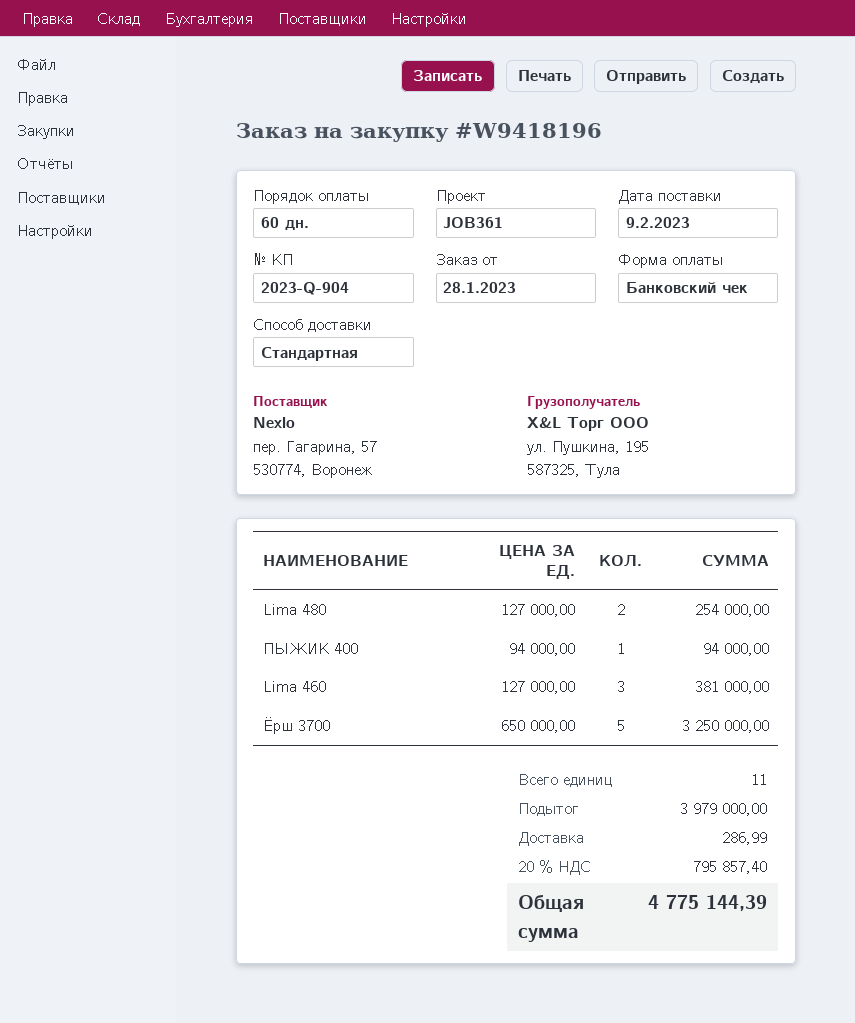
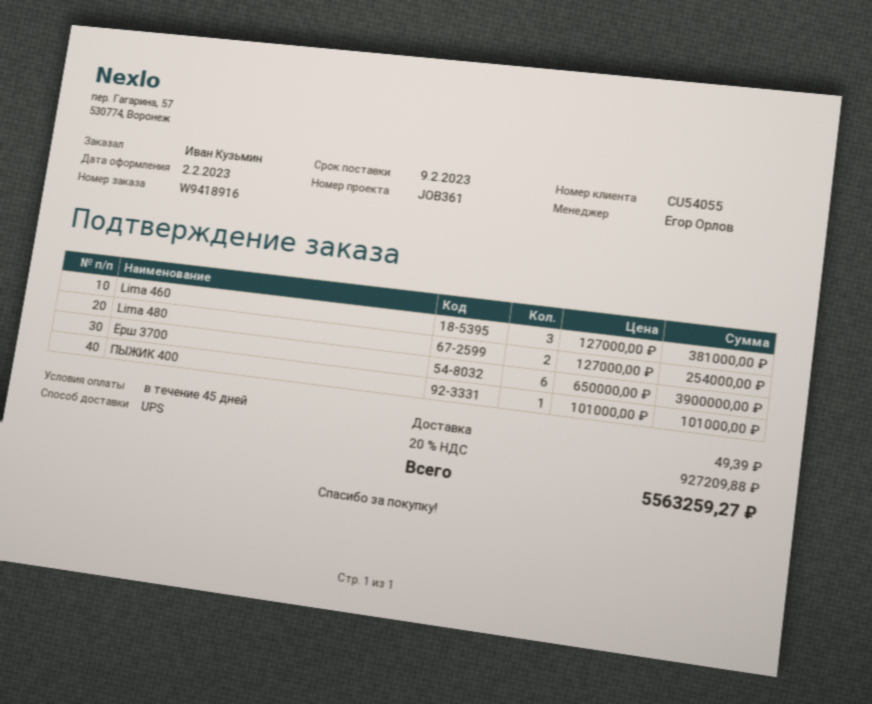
order number: W9418196 -> W9418916
order date: 2023-01-28 -> 2023-02-02
payment terms: 60 days -> 45 days
shipping method: standard -> UPS
ПЫЖИК 400: 1 x 94000.00 = 94000.00 -> 1 x 101000.00 = 101000.00
Ёрш 3700: 5 x 650000.00 = 3250000.00 -> 6 x 650000.00 = 3900000.00
shipping: 286.99 -> 49.39
tax: 20% = 795857.40 -> 20% = 927209.88
total: 4775144.39 -> 5563259.27

